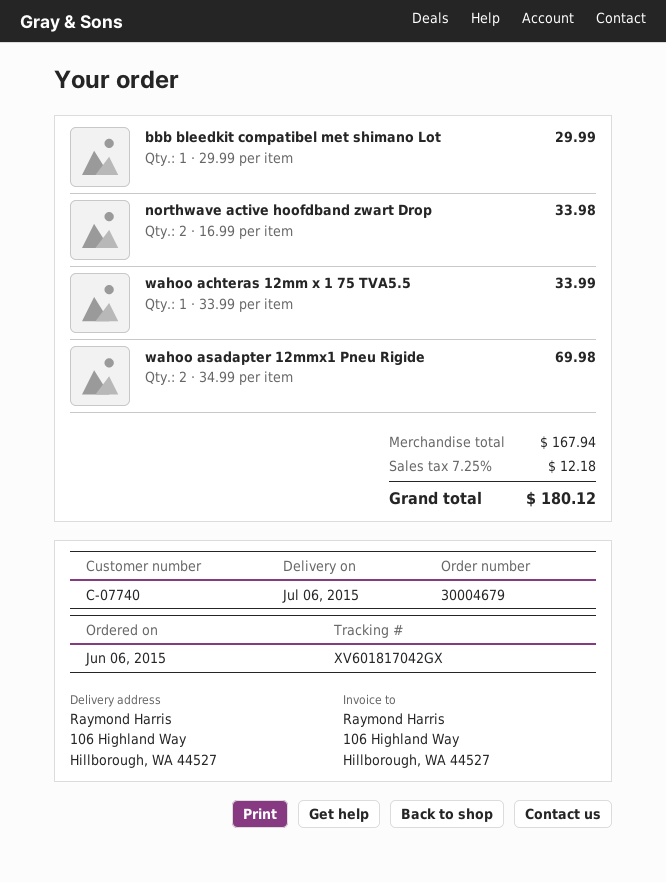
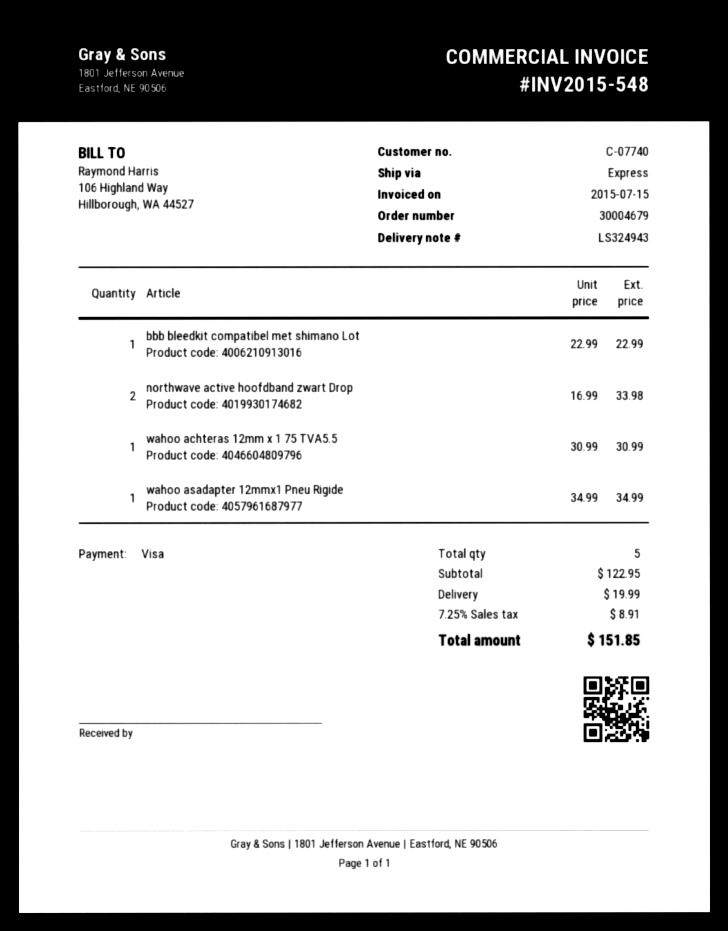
bbb bleedkit compatibel met shimano Lot: 1 x 29.99 = 29.99 -> 1 x 22.99 = 22.99
wahoo achteras 12mm x 1 75 TVA5.5: 1 x 33.99 = 33.99 -> 1 x 30.99 = 30.99
wahoo asadapter 12mmx1 Pneu Rigide: 2 x 34.99 = 69.98 -> 1 x 34.99 = 34.99
subtotal: 167.94 -> 122.95
shipping: none -> 19.99
tax: 7.25% = 12.18 -> 7.25% = 8.91
total: 180.12 -> 151.85

